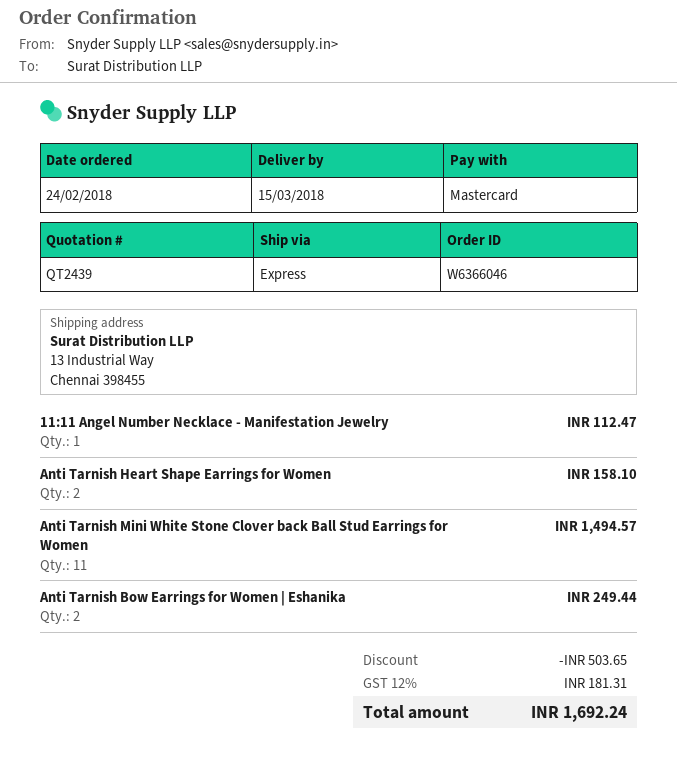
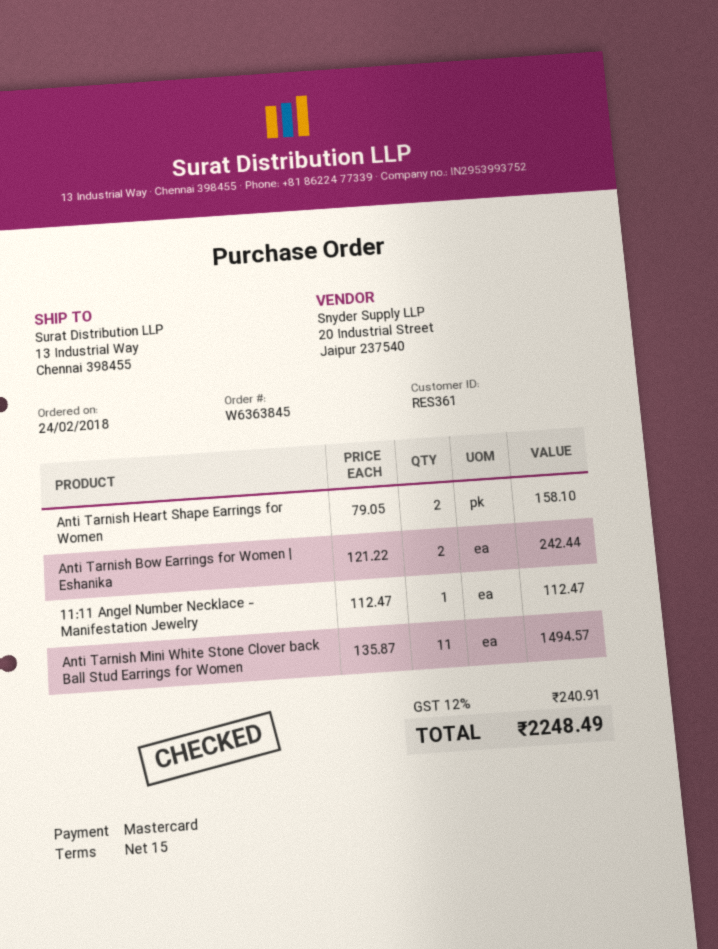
order number: W6366046 -> W6363845
Anti Tarnish Bow Earrings for Women | Eshanika: 2 for 249.44 -> 2 for 242.44
discount: 503.65 -> none
tax: 12% = 181.31 -> 12% = 240.91
total: 1692.24 -> 2248.49

